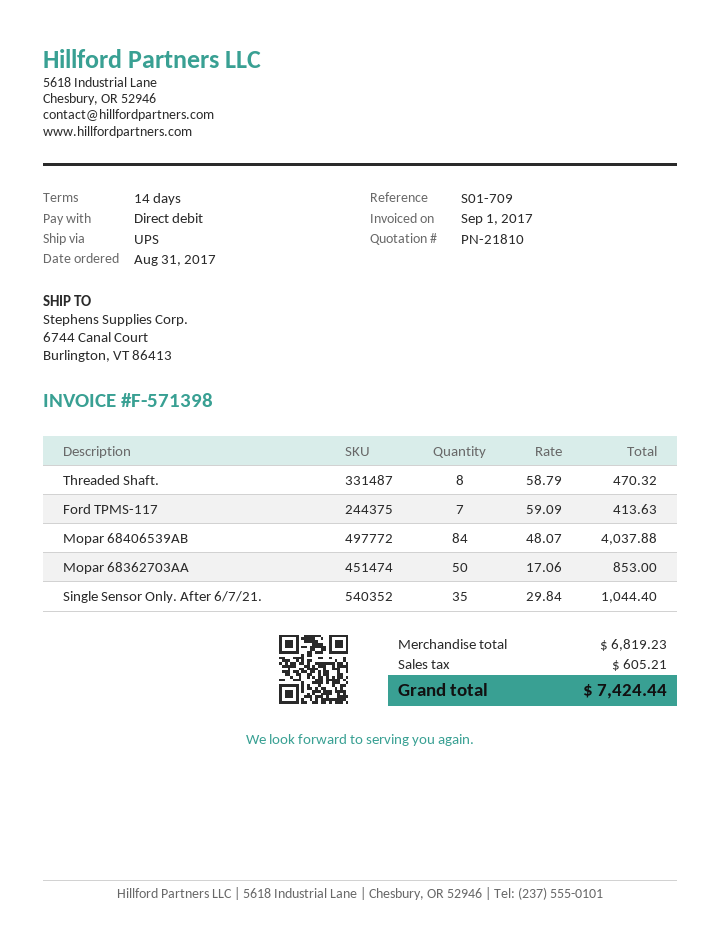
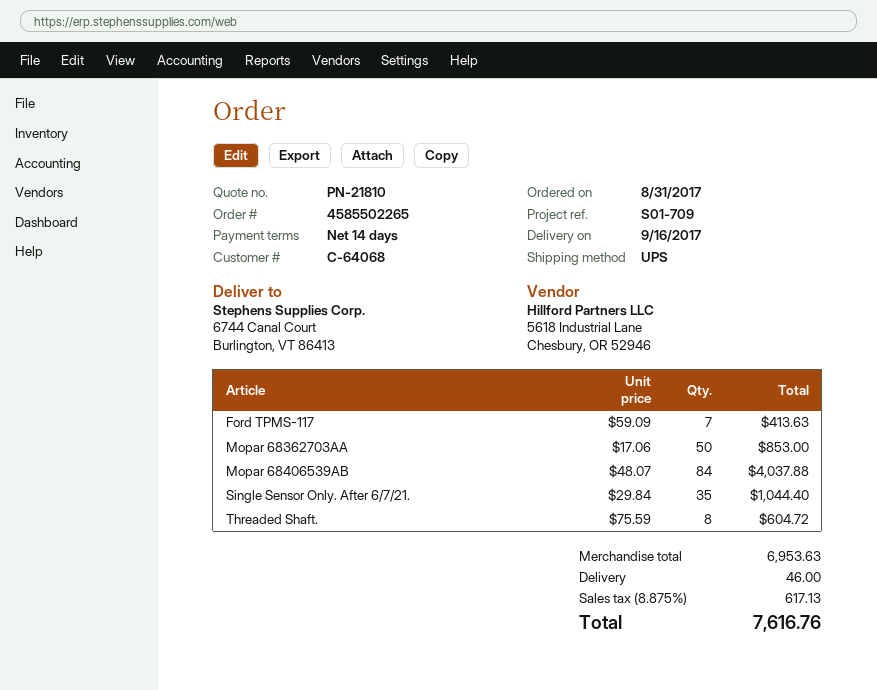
Threaded Shaft.: 8 x 58.79 = 470.32 -> 8 x 75.59 = 604.72
subtotal: 6819.23 -> 6953.63
shipping: none -> 46.00
tax: 605.21 -> 617.13
total: 7424.44 -> 7616.76

